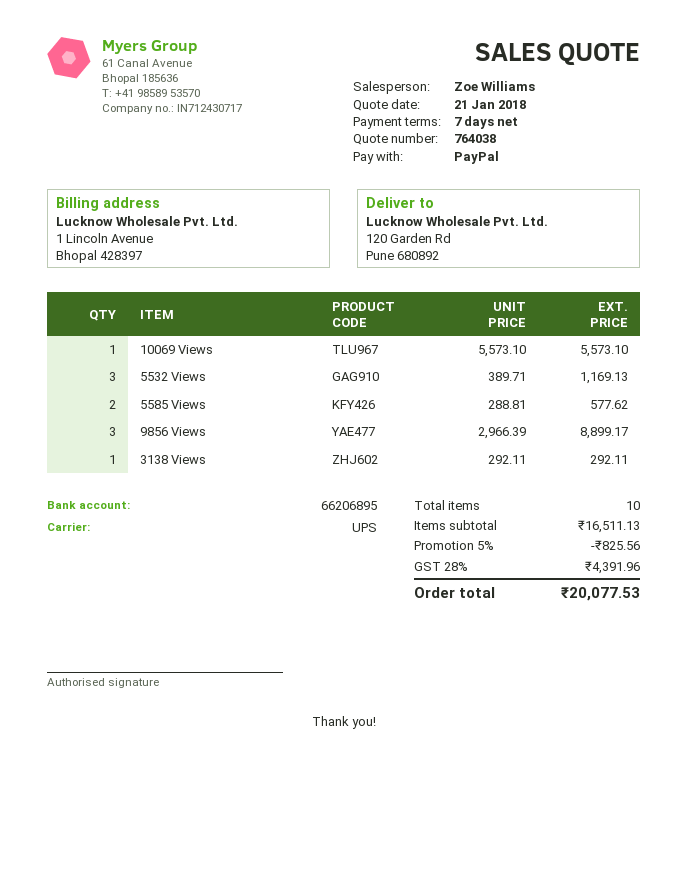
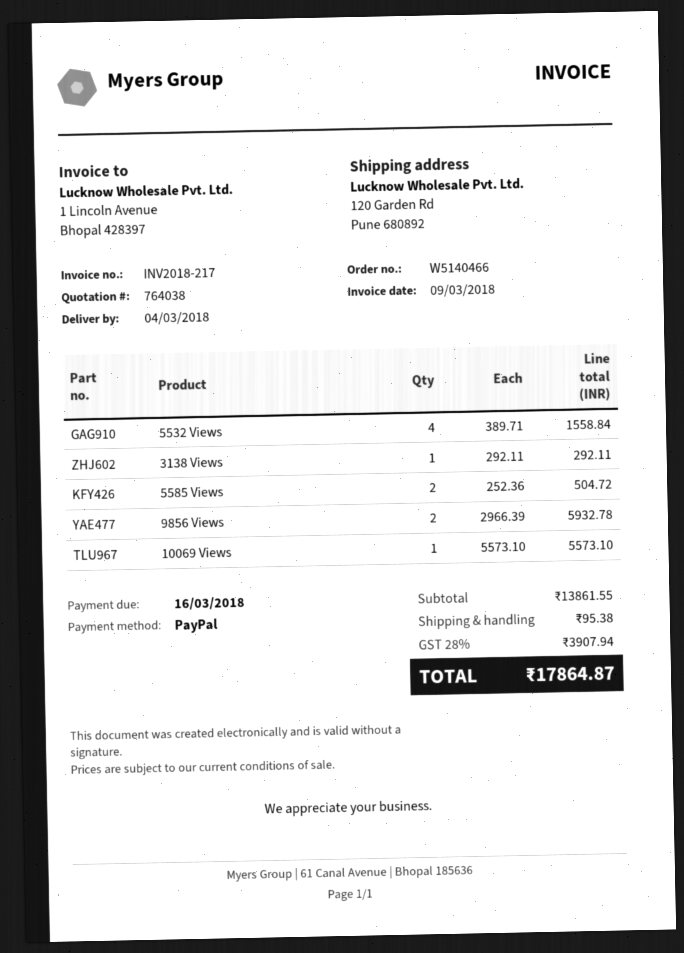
5532 Views: 3 x 389.71 = 1169.13 -> 4 x 389.71 = 1558.84
5585 Views: 2 x 288.81 = 577.62 -> 2 x 252.36 = 504.72
9856 Views: 3 x 2966.39 = 8899.17 -> 2 x 2966.39 = 5932.78
subtotal: 16511.13 -> 13861.55
discount: 5% = 825.56 -> none
shipping: none -> 95.38
tax: 28% = 4391.96 -> 28% = 3907.94
total: 20077.53 -> 17864.87

